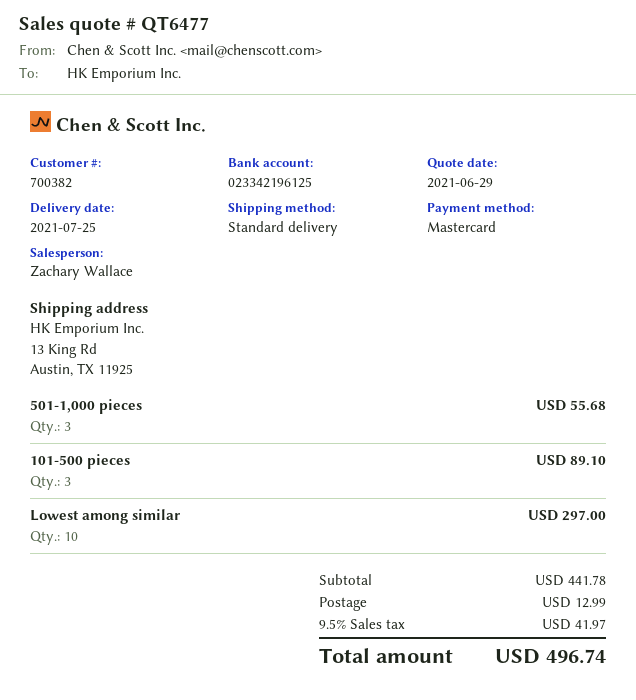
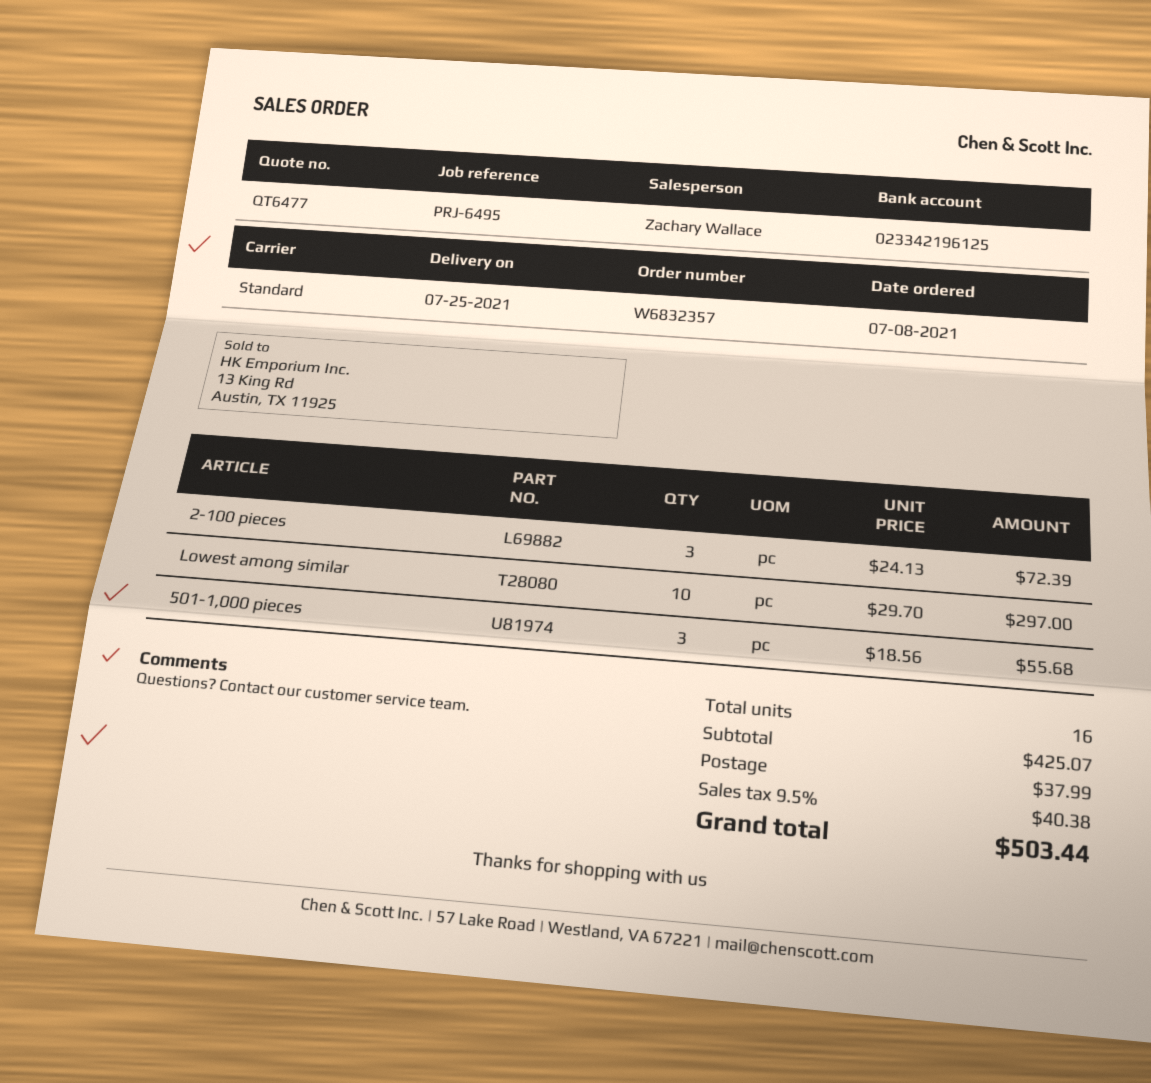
101-500 pieces: 3 for 89.10 -> none
2-100 pieces: none -> 3 for 72.39
subtotal: 441.78 -> 425.07
shipping: 12.99 -> 37.99
tax: 9.5% = 41.97 -> 9.5% = 40.38
total: 496.74 -> 503.44

